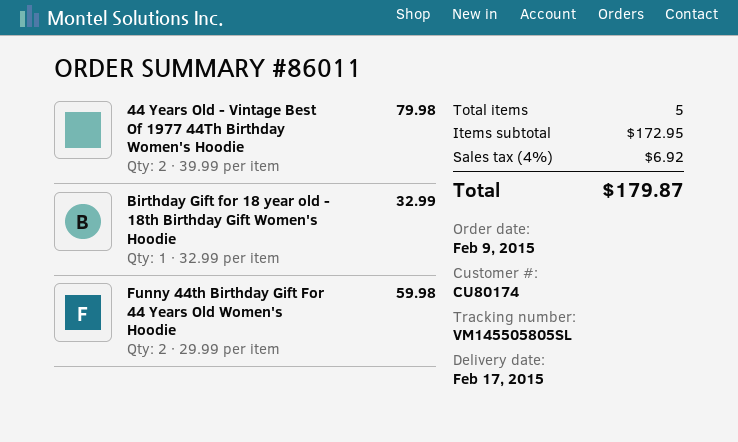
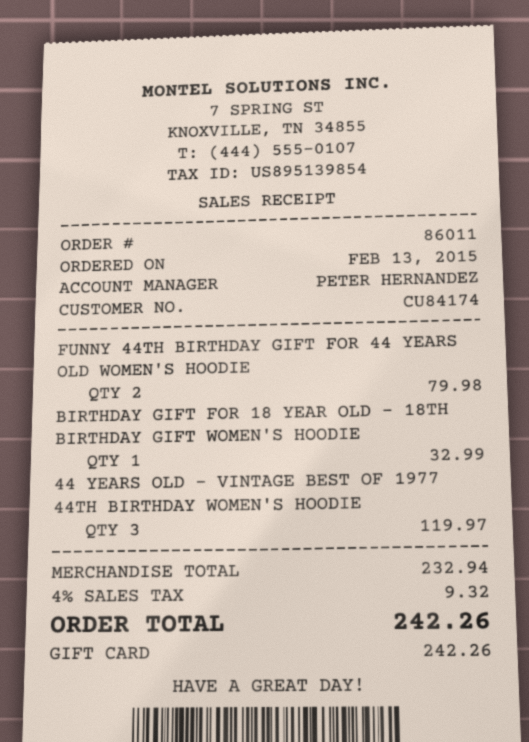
order date: 2015-02-09 -> 2015-02-13
customer number: CU80174 -> CU84174
44 Years Old - Vintage Best Of 1977 44Th Birthday Women's Hoodie: 2 for 79.98 -> 3 for 119.97
Funny 44th Birthday Gift For 44 Years Old Women's Hoodie: 2 for 59.98 -> 2 for 79.98
subtotal: 172.95 -> 232.94
tax: 4% = 6.92 -> 4% = 9.32
total: 179.87 -> 242.26

